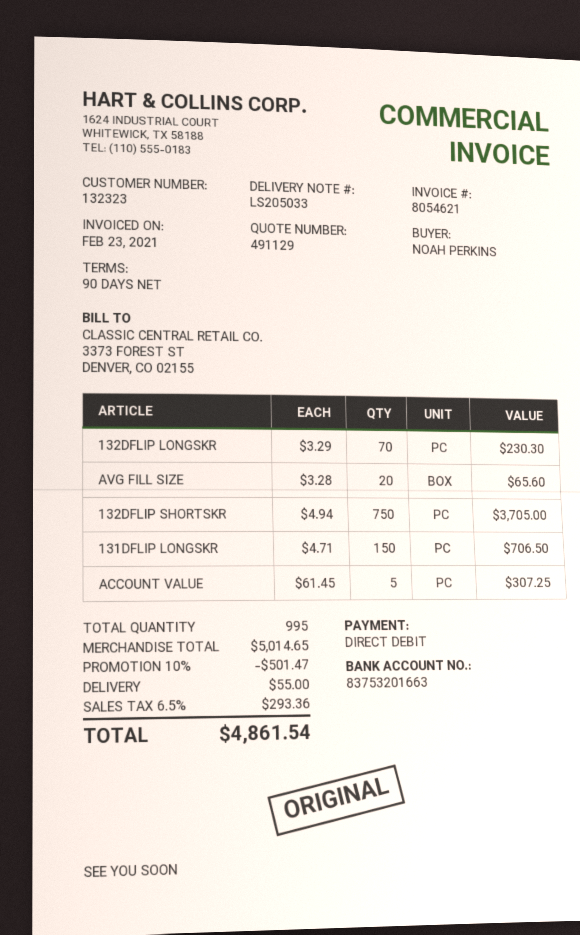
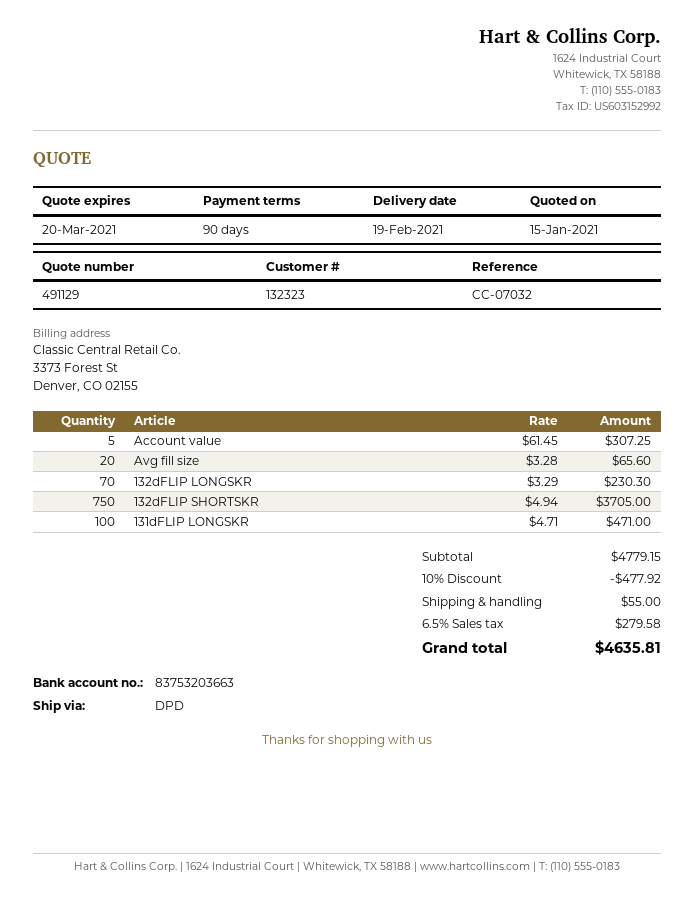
bank account: 83753201663 -> 83753203663
131DFLIP LONGSKR: 150 x 4.71 = 706.50 -> 100 x 4.71 = 471.00
subtotal: 5014.65 -> 4779.15
discount: 10% = 501.47 -> 10% = 477.92
tax: 6.5% = 293.36 -> 6.5% = 279.58
total: 4861.54 -> 4635.81

